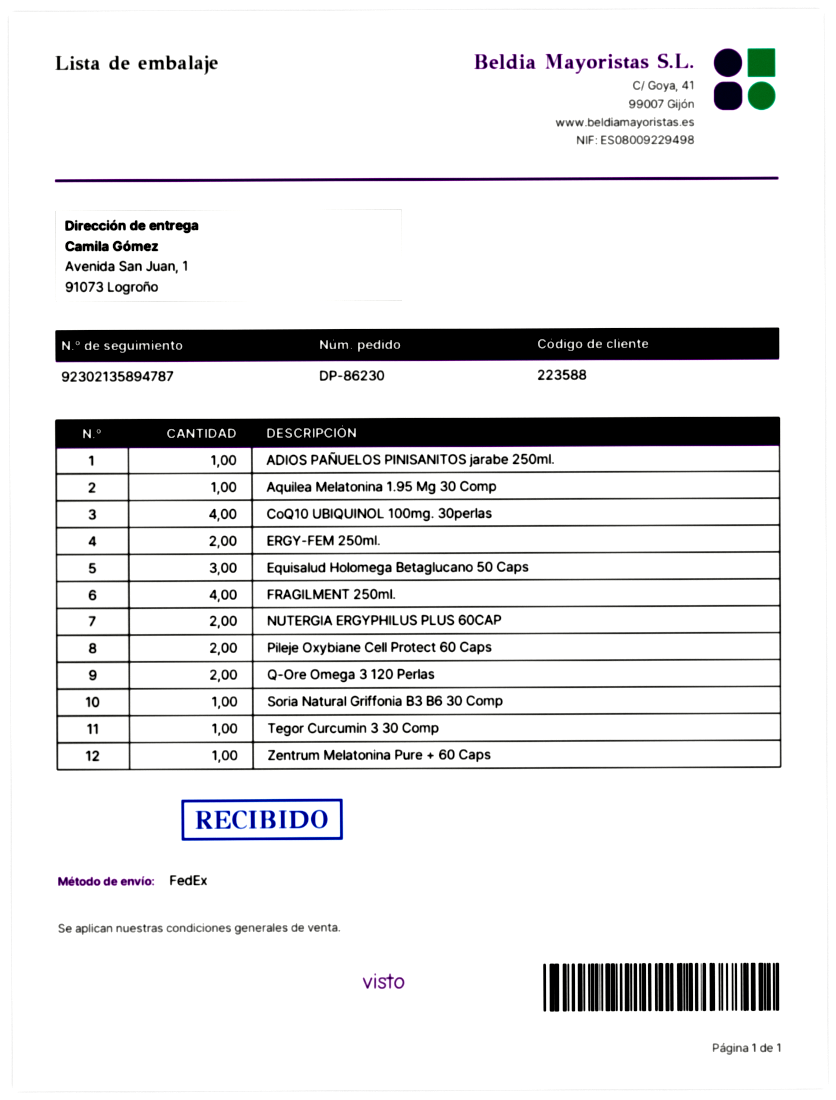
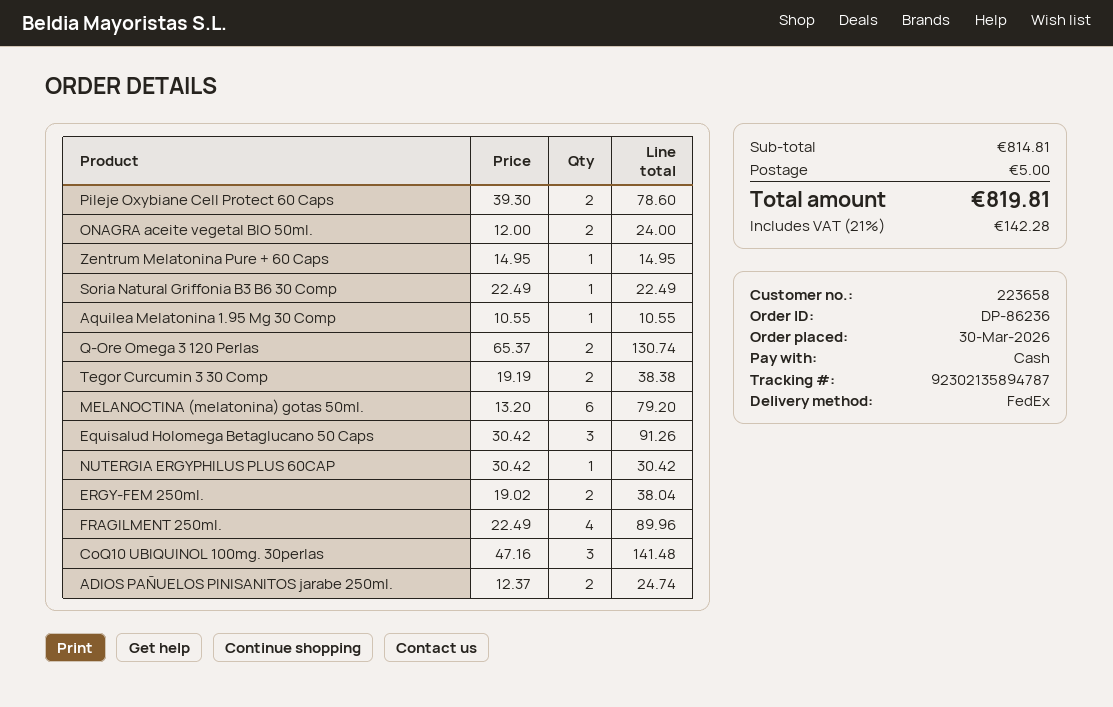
order number: DP-86230 -> DP-86236
customer number: 223588 -> 223658
ADIOS PAÑUELOS PINISANITOS jarabe 250ml.: 1 -> 2
CoQ10 UBIQUINOL 100mg. 30perlas: 4 -> 3
NUTERGIA ERGYPHILUS PLUS 60CAP: 2 -> 1
Tegor Curcumin 3 30 Comp: 1 -> 2
ONAGRA aceite vegetal BIO 50ml.: none -> 2
MELANOCTINA (melatonina) gotas 50ml.: none -> 6

